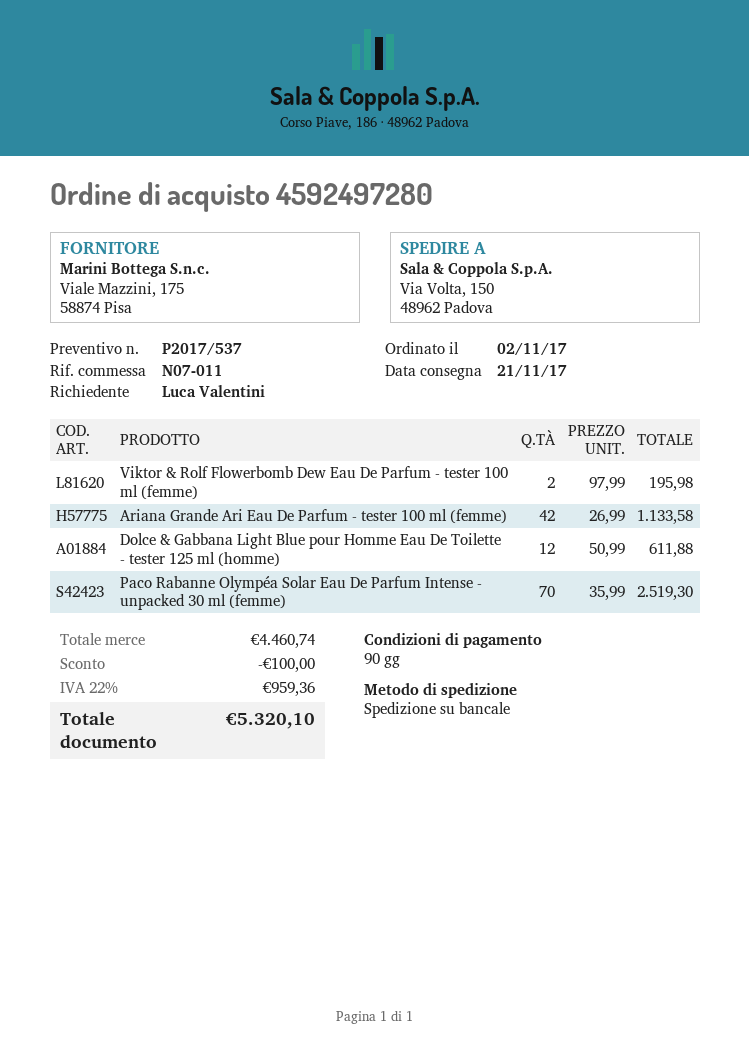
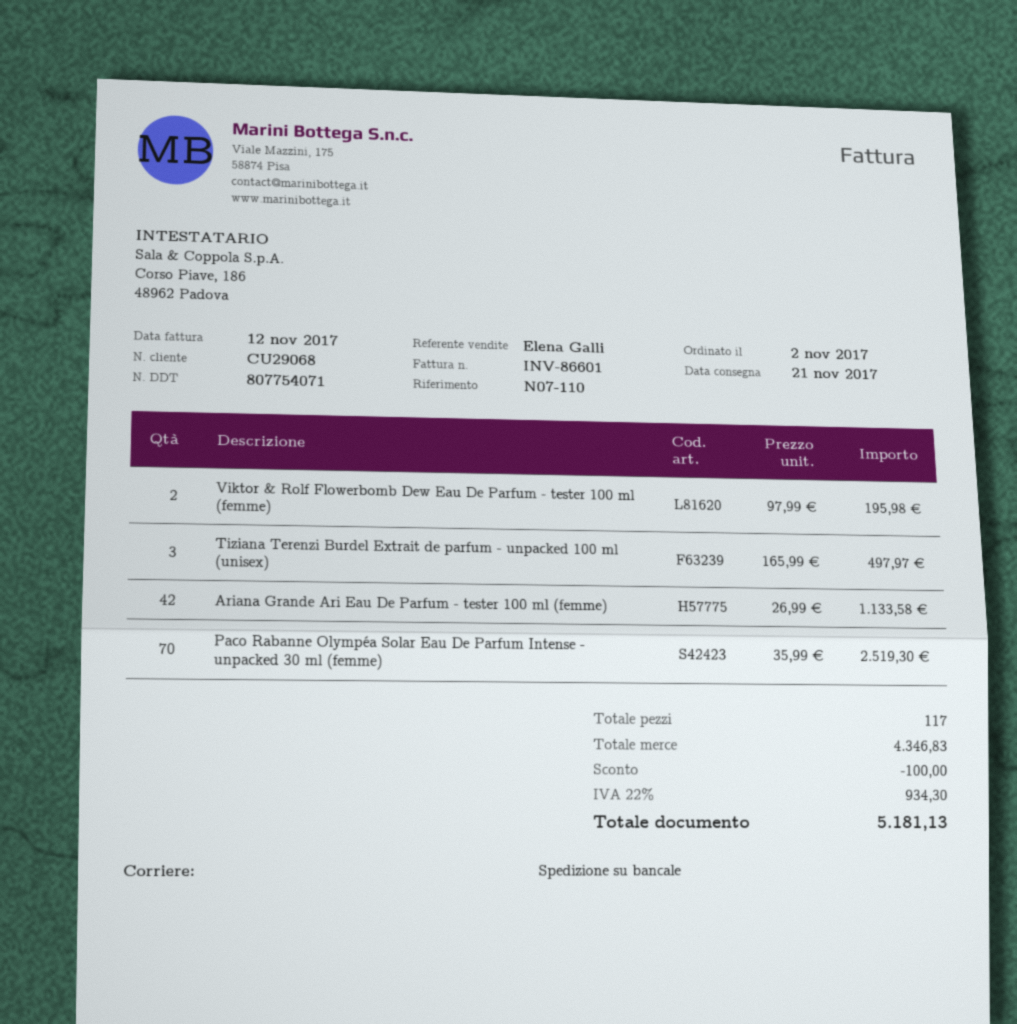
reference: N07-011 -> N07-110
Dolce & Gabbana Light Blue pour Homme Eau De Toilette - tester 125 ml (homme): 12 x 50.99 = 611.88 -> none
Tiziana Terenzi Burdel Extrait de parfum - unpacked 100 ml (unisex): none -> 3 x 165.99 = 497.97
subtotal: 4460.74 -> 4346.83
tax: 22% = 959.36 -> 22% = 934.30
total: 5320.10 -> 5181.13

